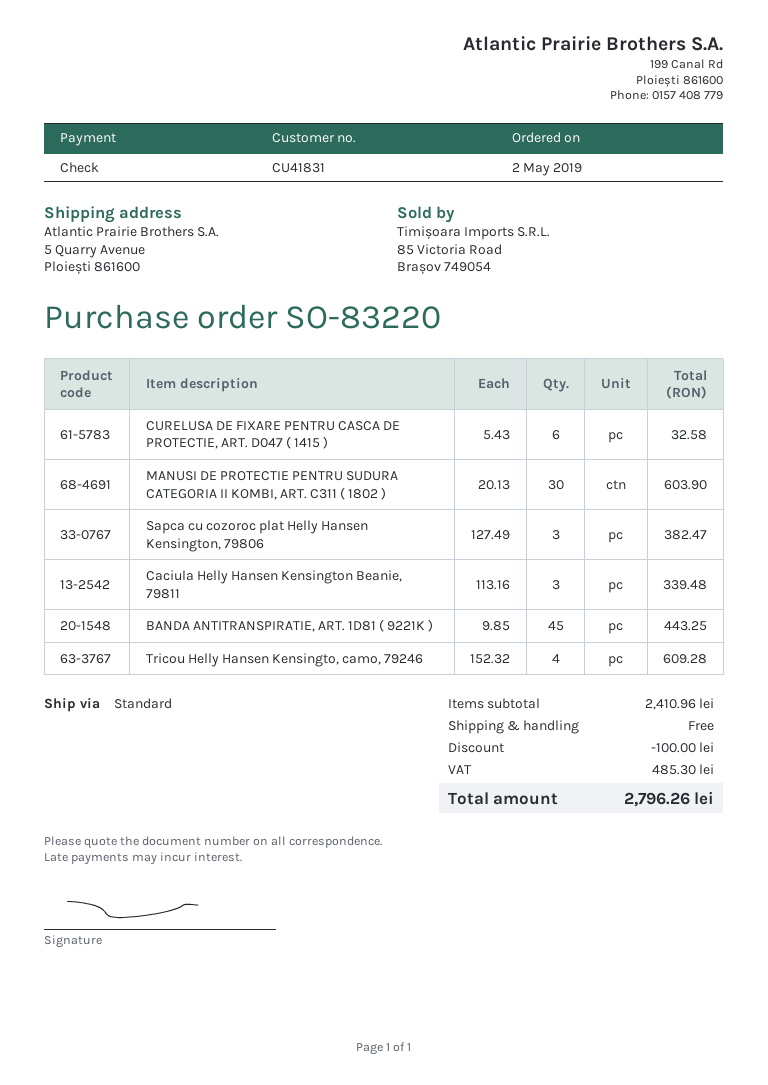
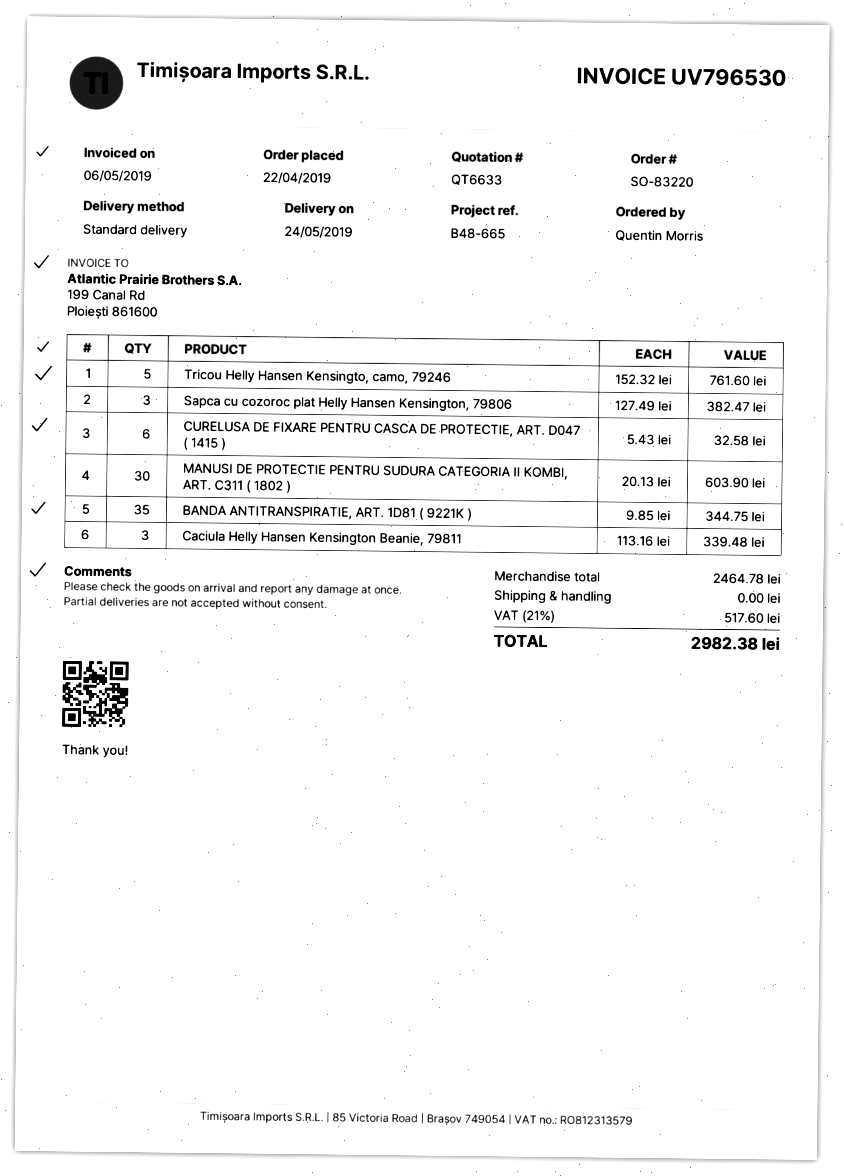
order date: 2019-05-02 -> 2019-04-22
BANDA ANTITRANSPIRATIE, ART. 1D81 ( 9221K ): 45 x 9.85 = 443.25 -> 35 x 9.85 = 344.75
Tricou Helly Hansen Kensingto, camo, 79246: 4 x 152.32 = 609.28 -> 5 x 152.32 = 761.60
subtotal: 2410.96 -> 2464.78
discount: 100.00 -> none
tax: 485.30 -> 517.60
total: 2796.26 -> 2982.38

